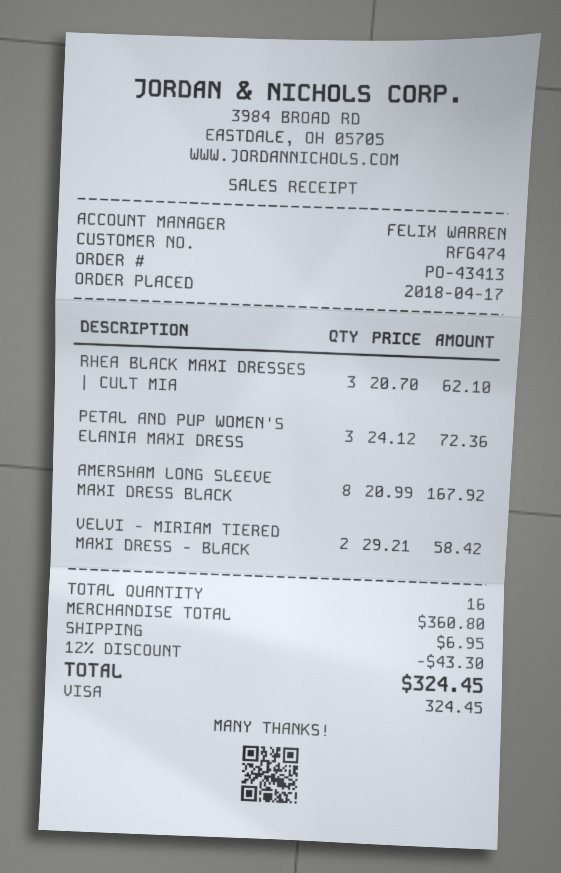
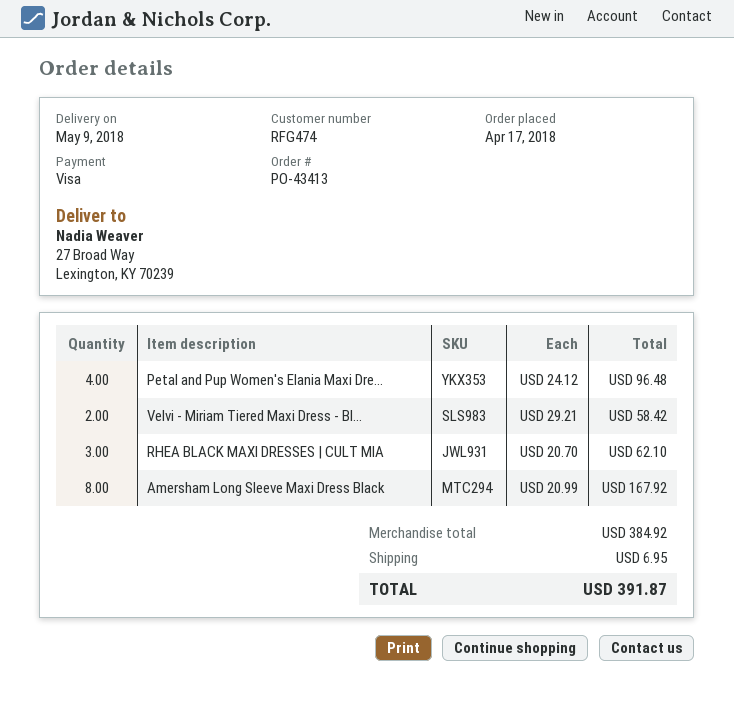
PETAL AND PUP WOMEN'S ELANIA MAXI DRESS: 3 x 24.12 = 72.36 -> 4 x 24.12 = 96.48
subtotal: 360.80 -> 384.92
discount: 12% = 43.30 -> none
total: 324.45 -> 391.87

